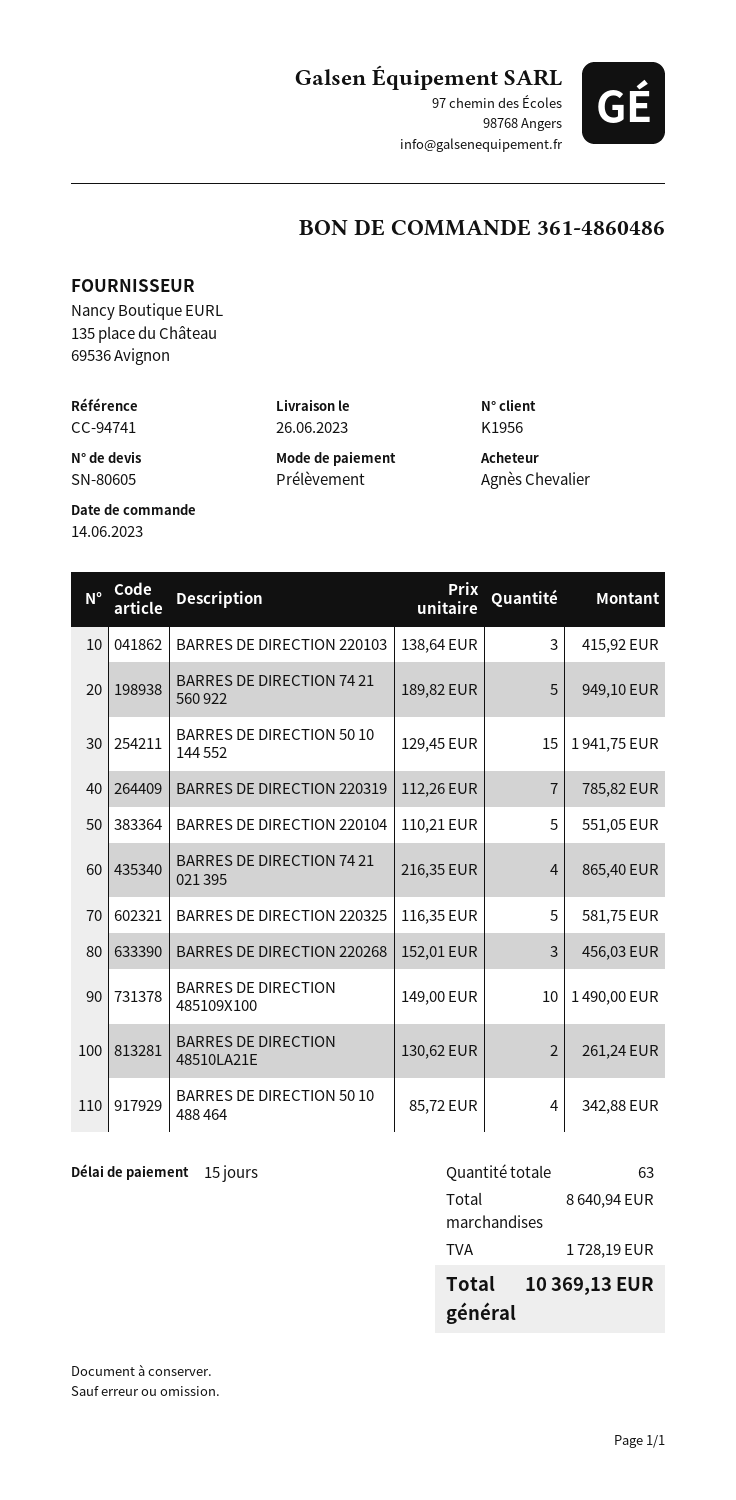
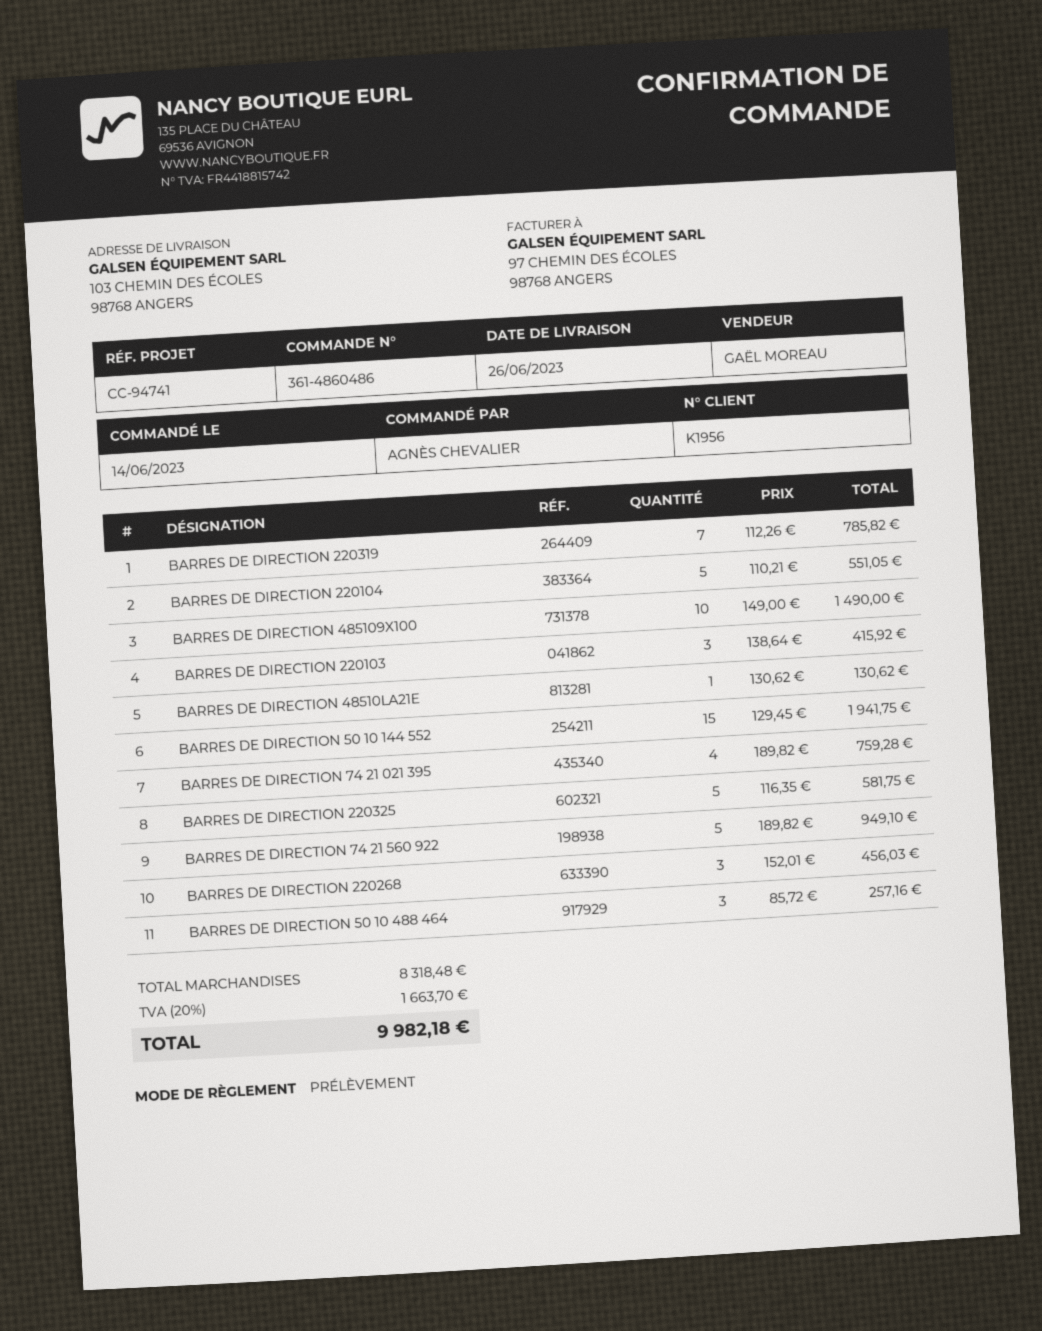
BARRES DE DIRECTION 74 21 021 395: 4 x 216.35 = 865.40 -> 4 x 189.82 = 759.28
BARRES DE DIRECTION 48510LA21E: 2 x 130.62 = 261.24 -> 1 x 130.62 = 130.62
BARRES DE DIRECTION 50 10 488 464: 4 x 85.72 = 342.88 -> 3 x 85.72 = 257.16
subtotal: 8640.94 -> 8318.48
tax: 1728.19 -> 1663.70
total: 10369.13 -> 9982.18

